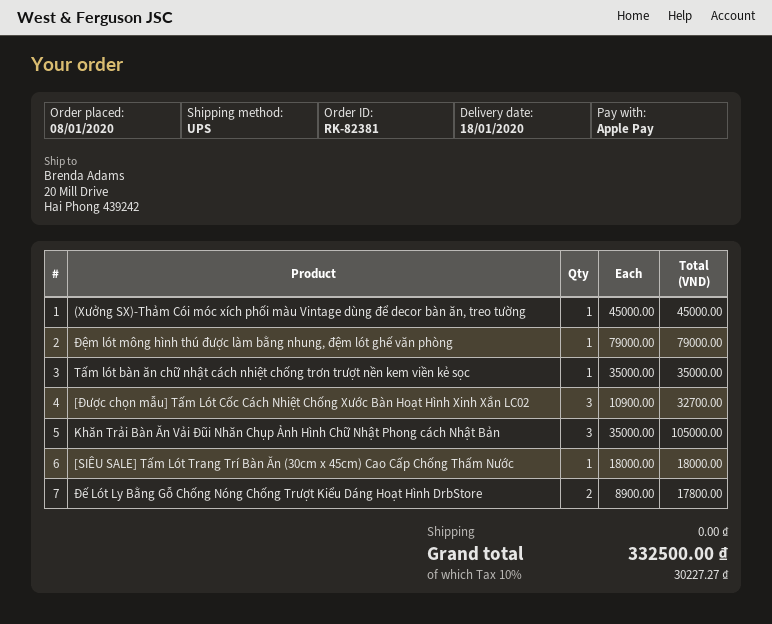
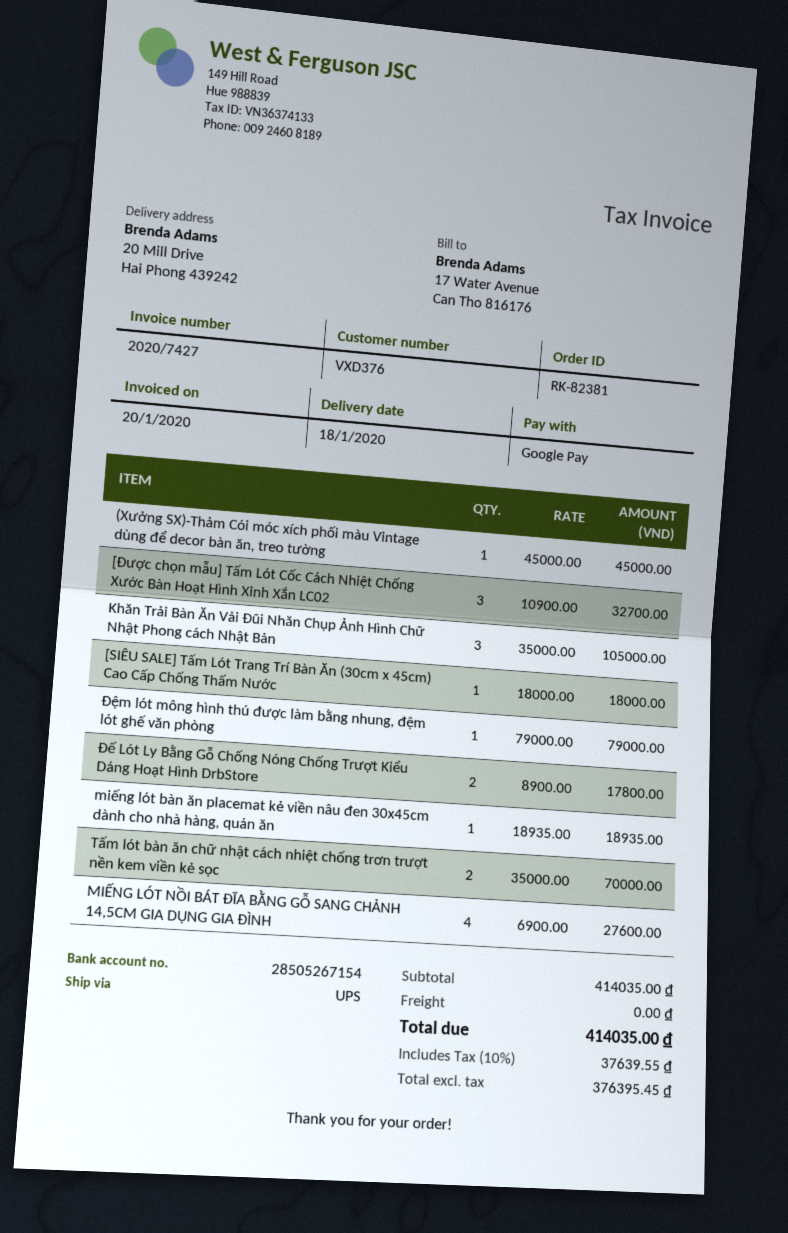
payment method: Apple Pay -> Google Pay
Tấm lót bàn ăn chữ nhật cách nhiệt chống trơn trượt nền kem viền kẻ sọc: 1 x 35000.00 = 35000.00 -> 2 x 35000.00 = 70000.00
miếng lót bàn ăn placemat kẻ viền nâu đen 30x45cm dành cho nhà hàng, quán ăn: none -> 1 x 18935.00 = 18935.00
MIẾNG LÓT NỒI BÁT ĐĨA BẰNG GỖ SANG CHẢNH 14,5CM GIA DỤNG GIA ĐÌNH: none -> 4 x 6900.00 = 27600.00
tax: 10% = 30227.27 -> 10% = 37639.55
total: 332500.00 -> 414035.00

